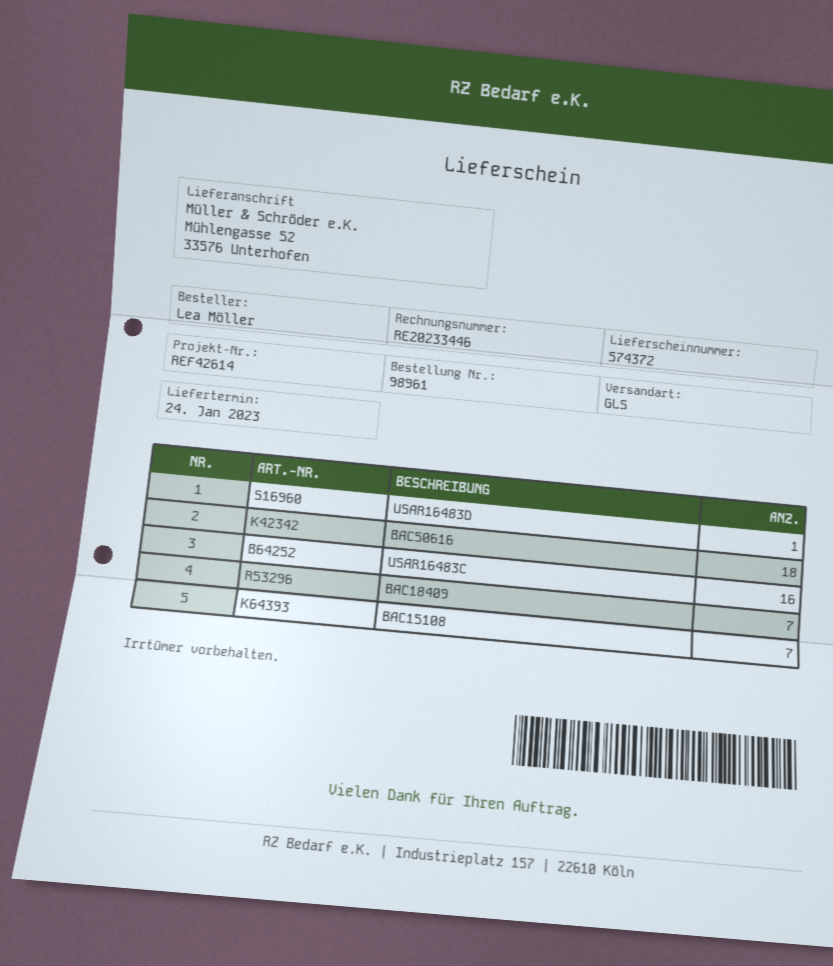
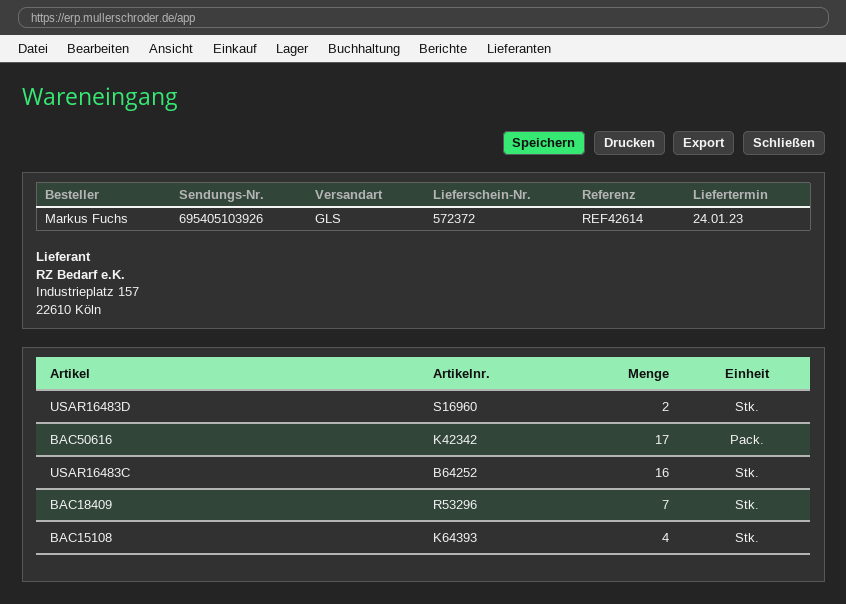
delivery note number: 574372 -> 572372
ordered by: Lea Möller -> Markus Fuchs
USAR16483D: 1 -> 2
BAC50616: 18 -> 17
BAC15108: 7 -> 4

